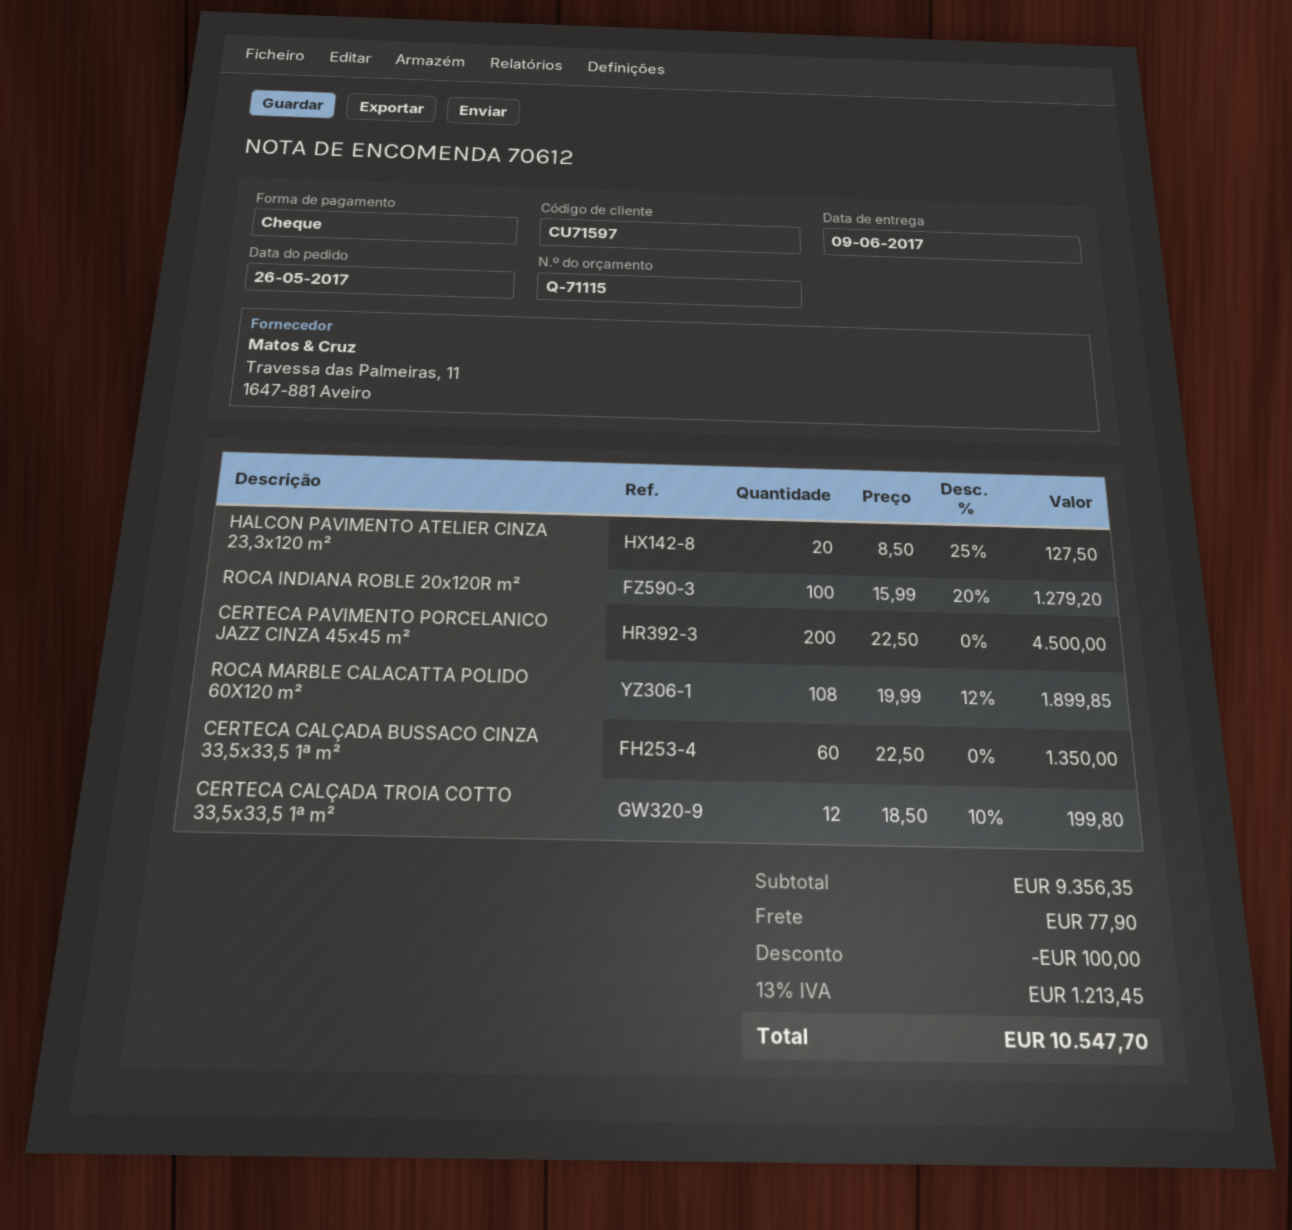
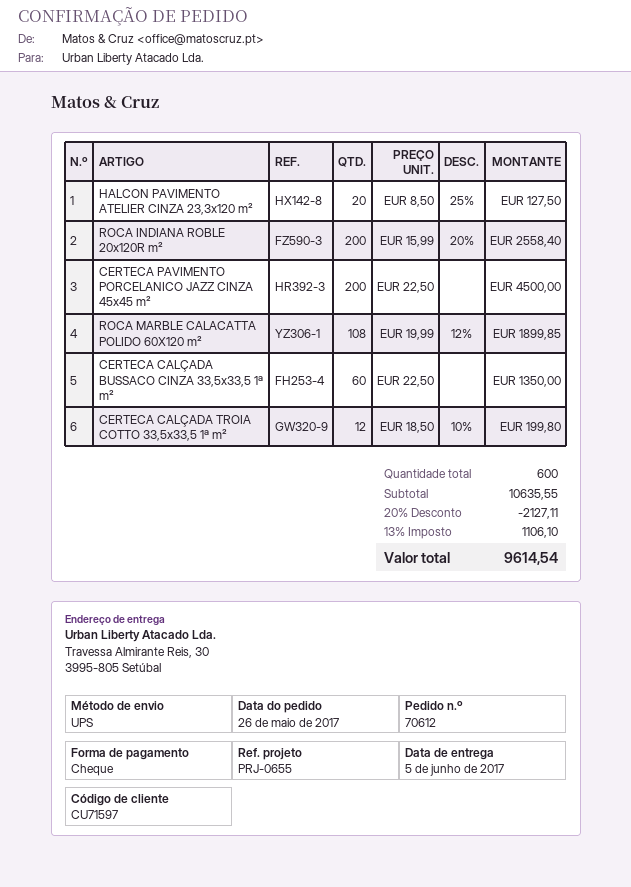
delivery date: 2017-06-09 -> 2017-06-05
ROCA INDIANA ROBLE 20x120R m²: 100 x 15.99 - 20% = 1279.20 -> 200 x 15.99 - 20% = 2558.40
subtotal: 9356.35 -> 10635.55
discount: 100.00 -> 2127.11
shipping: 77.90 -> none
tax: 13% = 1213.45 -> 13% = 1106.10
total: 10547.70 -> 9614.54

